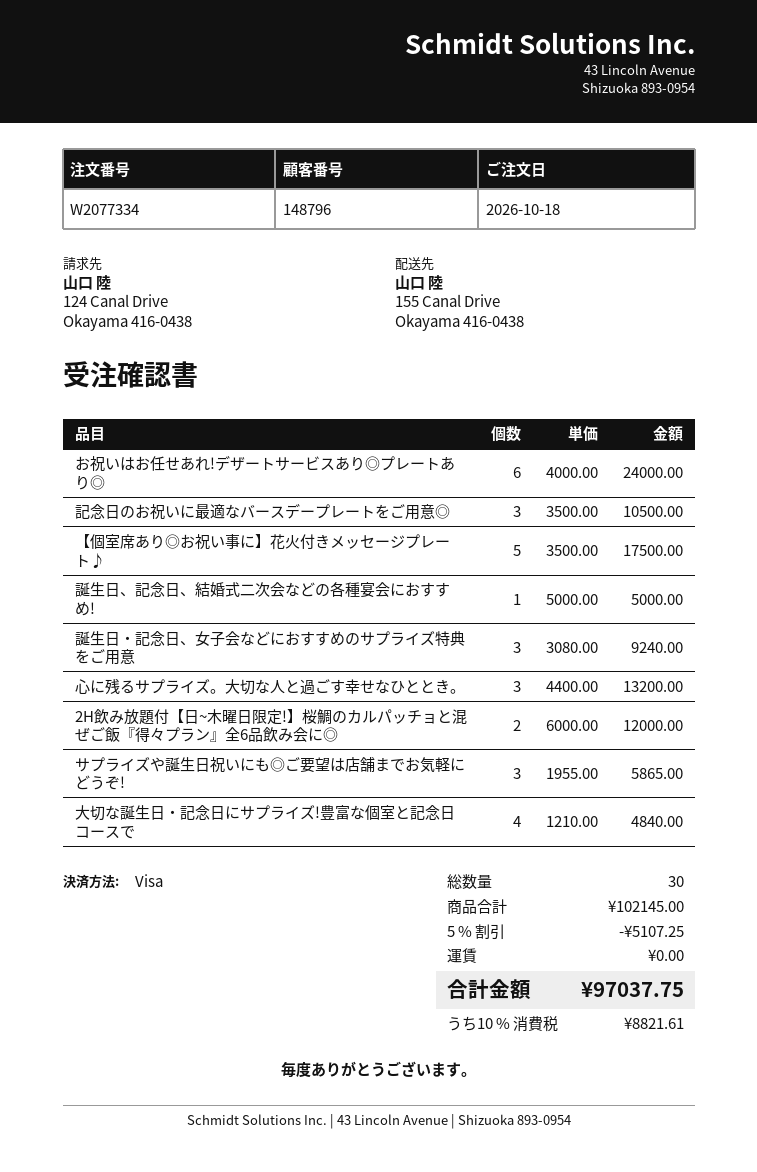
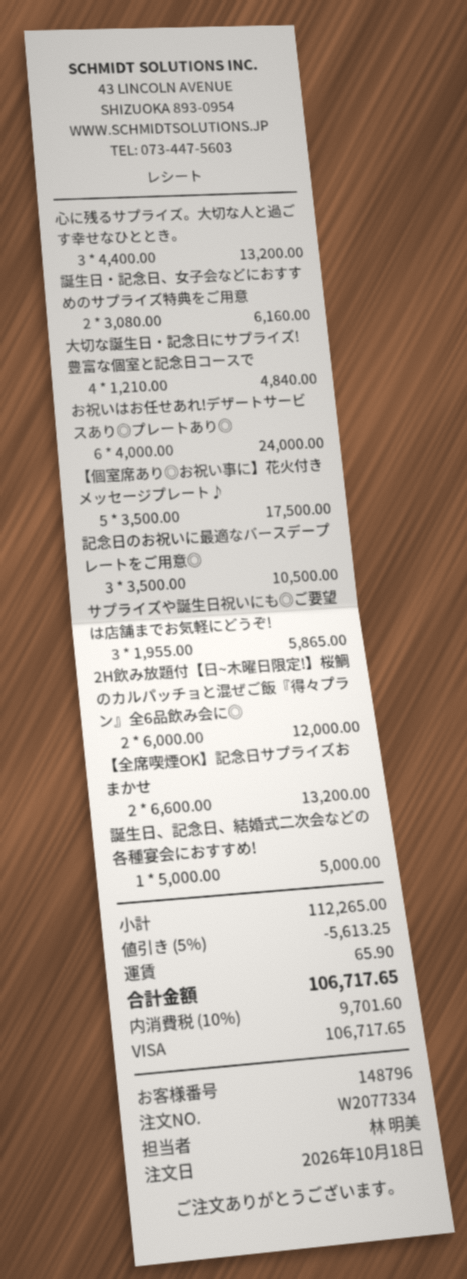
誕生日・記念日、女子会などにおすすめのサプライズ特典をご用意: 3 x 3080.00 = 9240.00 -> 2 x 3080.00 = 6160.00
【全席喫煙OK】記念日サプライズおまかせ: none -> 2 x 6600.00 = 13200.00
subtotal: 102145.00 -> 112265.00
discount: 5% = 5107.25 -> 5% = 5613.25
shipping: 0.00 -> 65.90
tax: 10% = 8821.61 -> 10% = 9701.60
total: 97037.75 -> 106717.65

